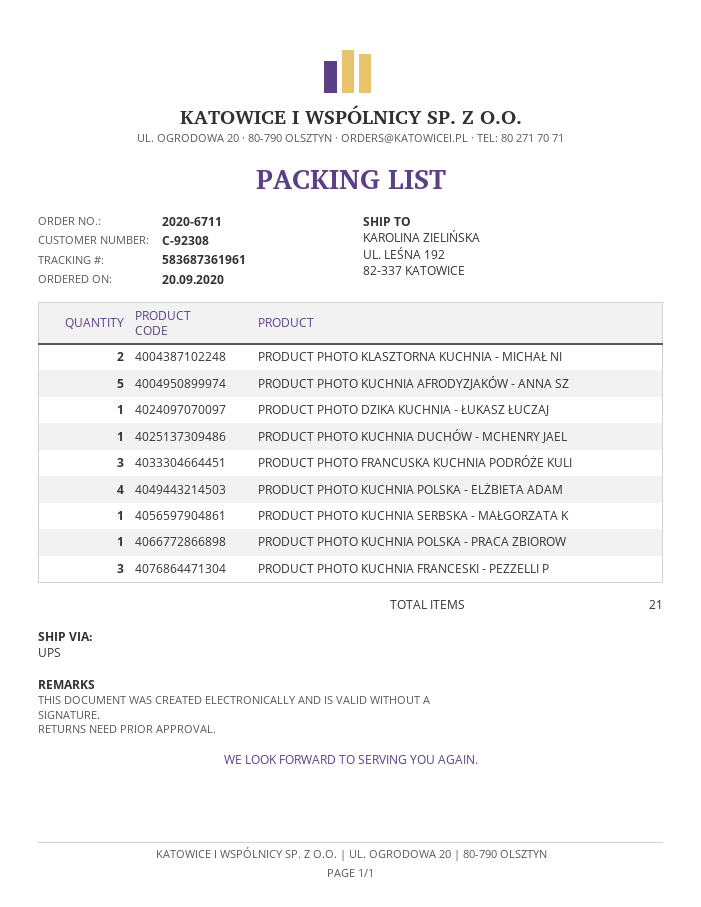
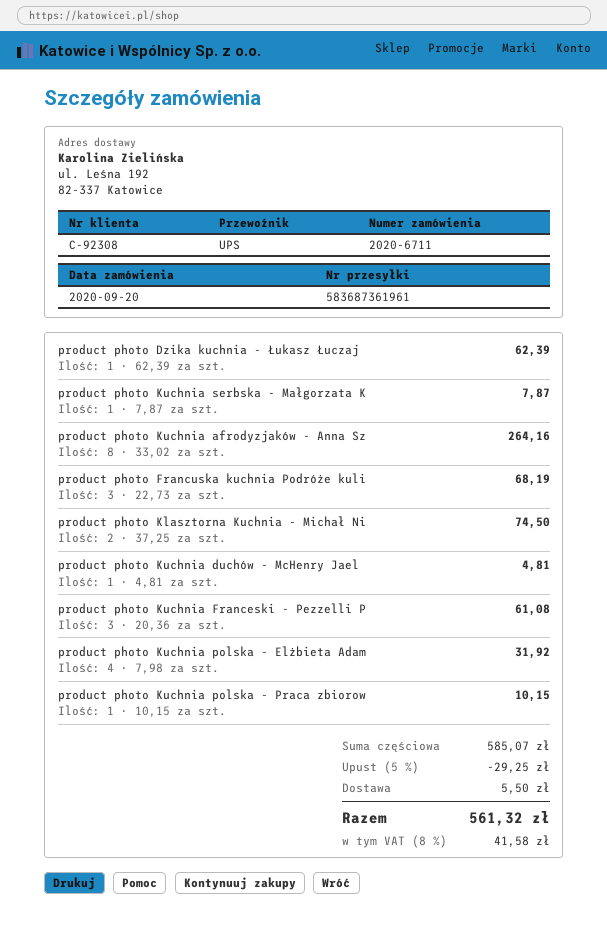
PRODUCT PHOTO KUCHNIA AFRODYZJAKÓW - ANNA SZ: 5 -> 8

